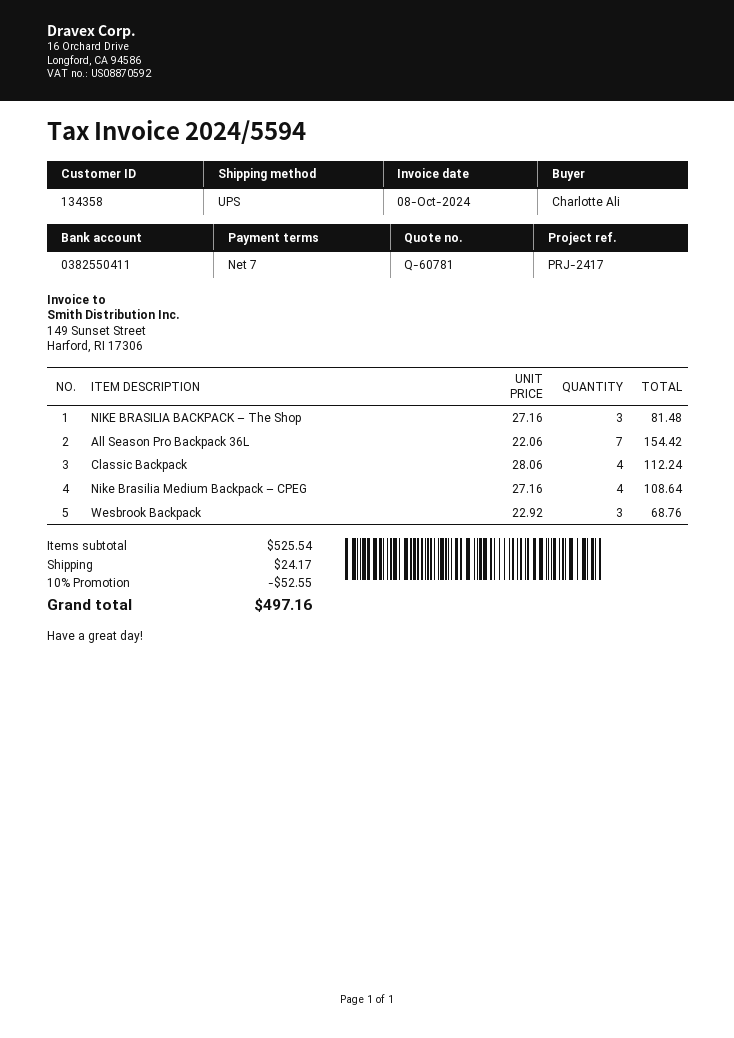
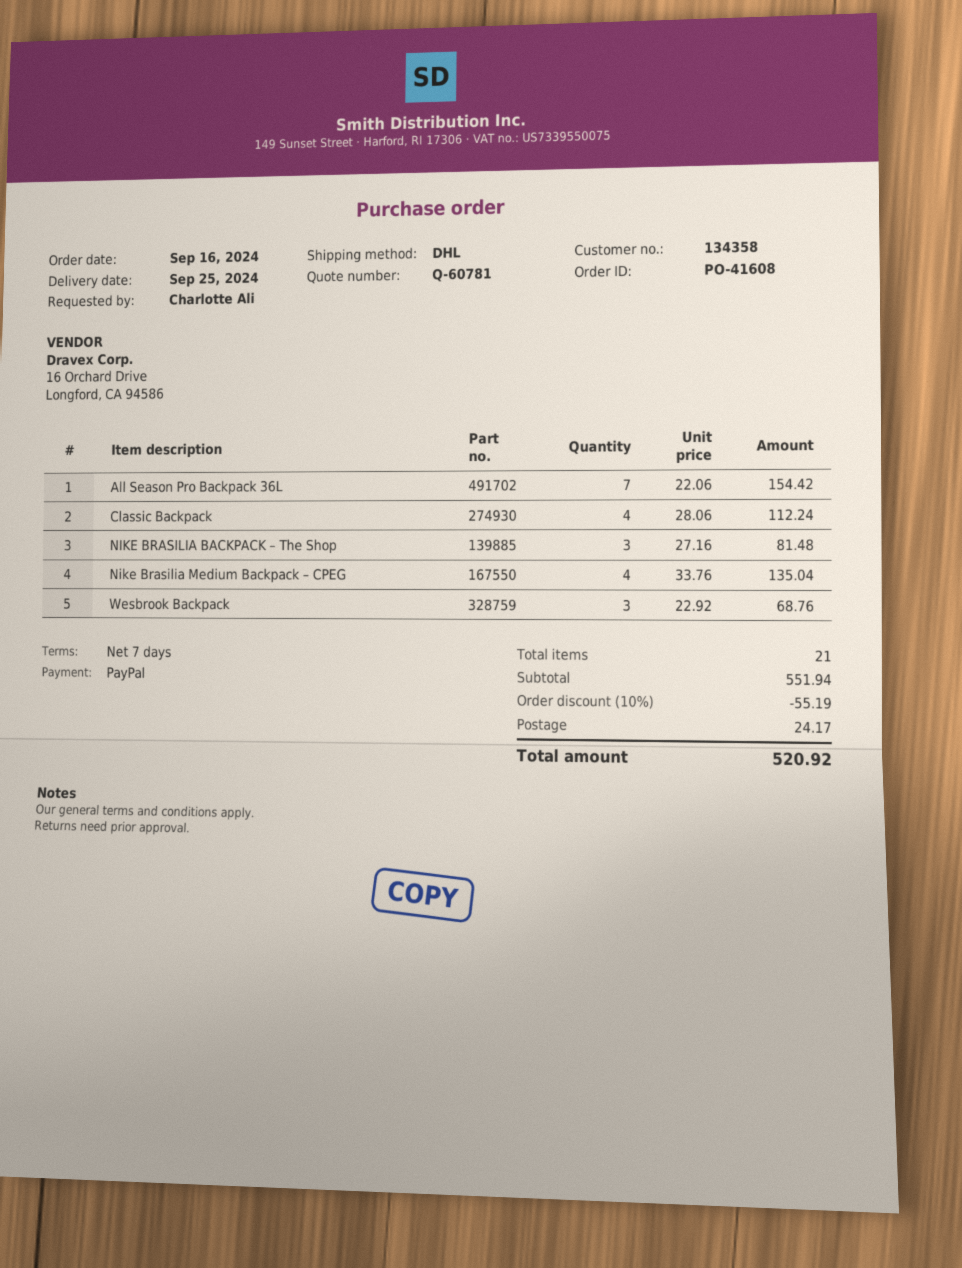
shipping method: UPS -> DHL
Nike Brasilia Medium Backpack – CPEG: 4 x 27.16 = 108.64 -> 4 x 33.76 = 135.04
subtotal: 525.54 -> 551.94
discount: 10% = 52.55 -> 10% = 55.19
total: 497.16 -> 520.92

